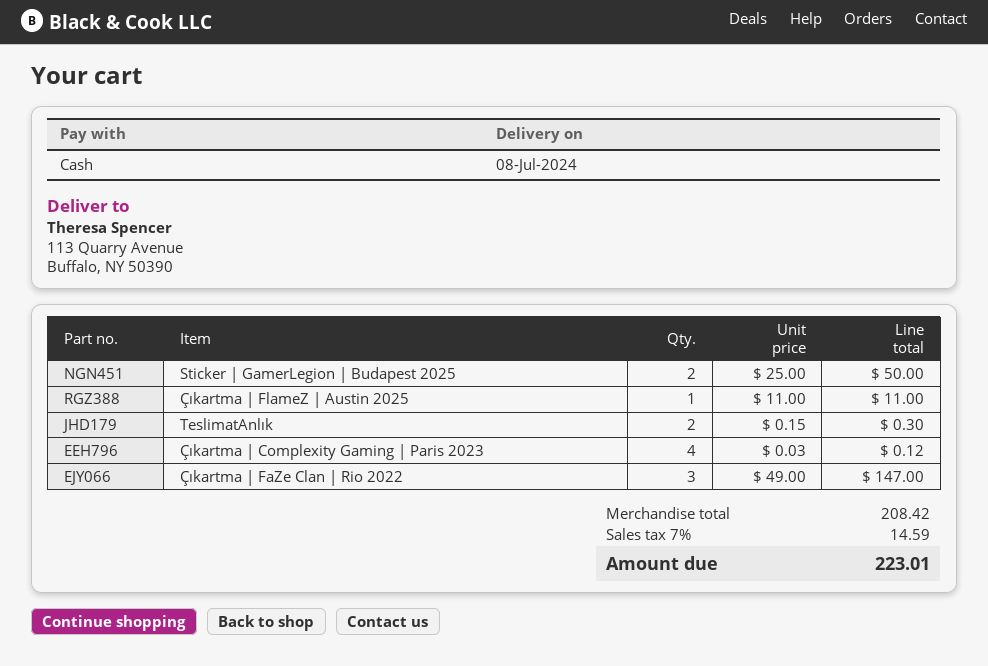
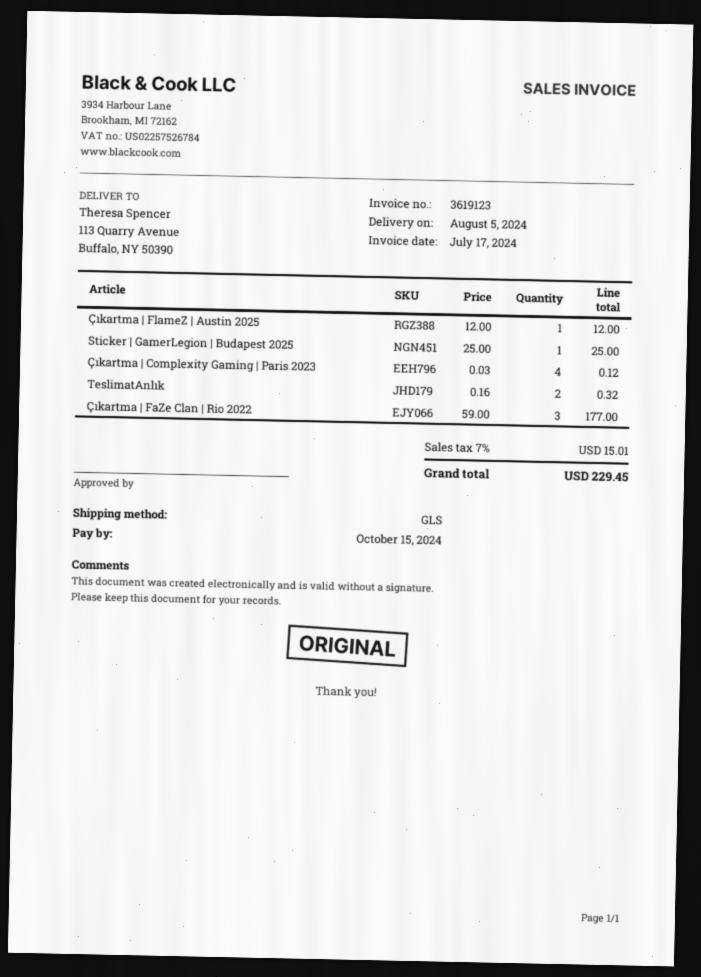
delivery date: 2024-07-08 -> 2024-08-05
Sticker | GamerLegion | Budapest 2025: 2 x 25.00 = 50.00 -> 1 x 25.00 = 25.00
Çıkartma | FlameZ | Austin 2025: 1 x 11.00 = 11.00 -> 1 x 12.00 = 12.00
TeslimatAnlık: 2 x 0.15 = 0.30 -> 2 x 0.16 = 0.32
Çıkartma | FaZe Clan | Rio 2022: 3 x 49.00 = 147.00 -> 3 x 59.00 = 177.00
tax: 7% = 14.59 -> 7% = 15.01
total: 223.01 -> 229.45

